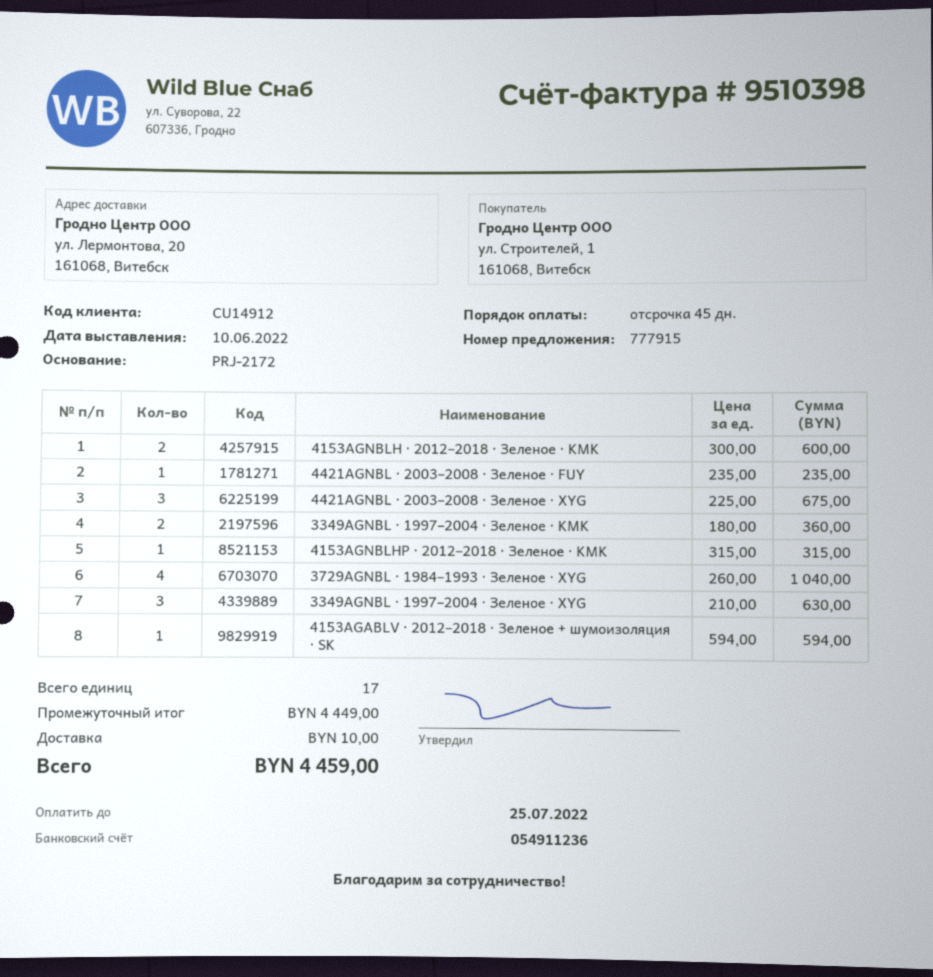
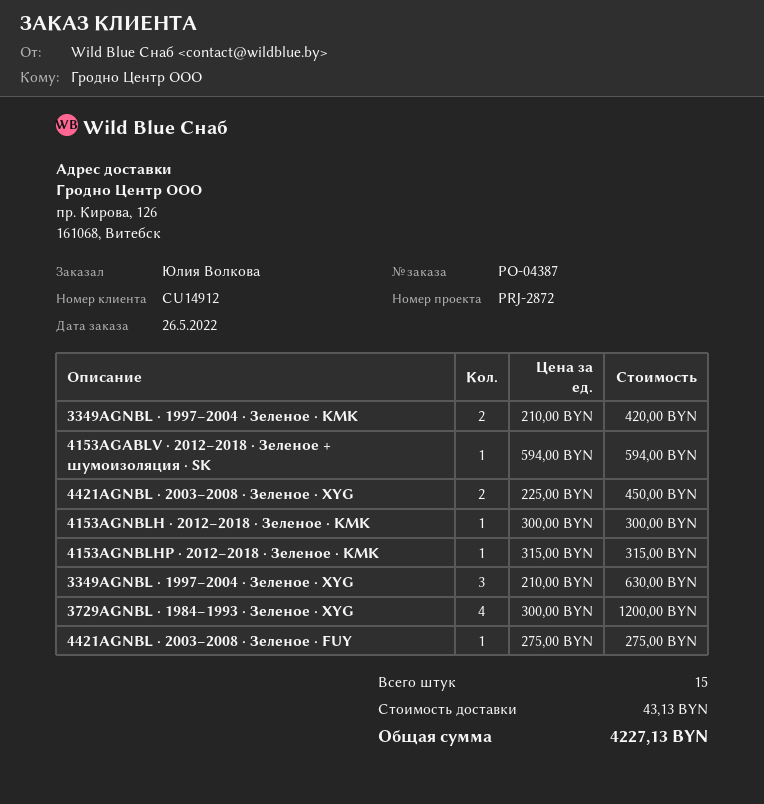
reference: PRJ-2172 -> PRJ-2872
ship to: ул. Лермонтова, 20, 161068, Витебск -> пр. Кирова, 126, 161068, Витебск
4153AGNBLH · 2012–2018 · Зеленое · KMK: 2 x 300.00 = 600.00 -> 1 x 300.00 = 300.00
4421AGNBL · 2003–2008 · Зеленое · FUY: 1 x 235.00 = 235.00 -> 1 x 275.00 = 275.00
4421AGNBL · 2003–2008 · Зеленое · XYG: 3 x 225.00 = 675.00 -> 2 x 225.00 = 450.00
3349AGNBL · 1997–2004 · Зеленое · KMK: 2 x 180.00 = 360.00 -> 2 x 210.00 = 420.00
3729AGNBL · 1984–1993 · Зеленое · XYG: 4 x 260.00 = 1040.00 -> 4 x 300.00 = 1200.00
total quantity: 17 -> 15
shipping: 10.00 -> 43.13
total: 4459.00 -> 4227.13

